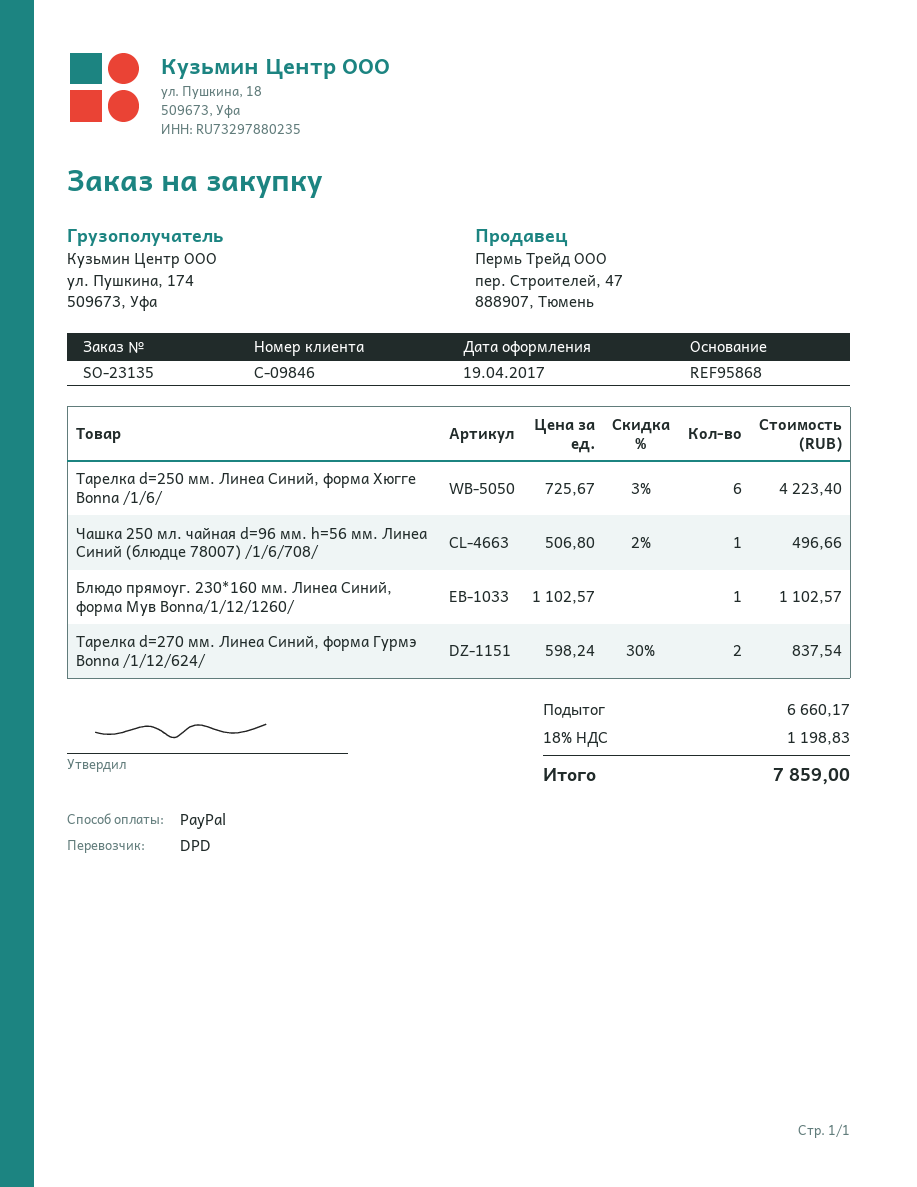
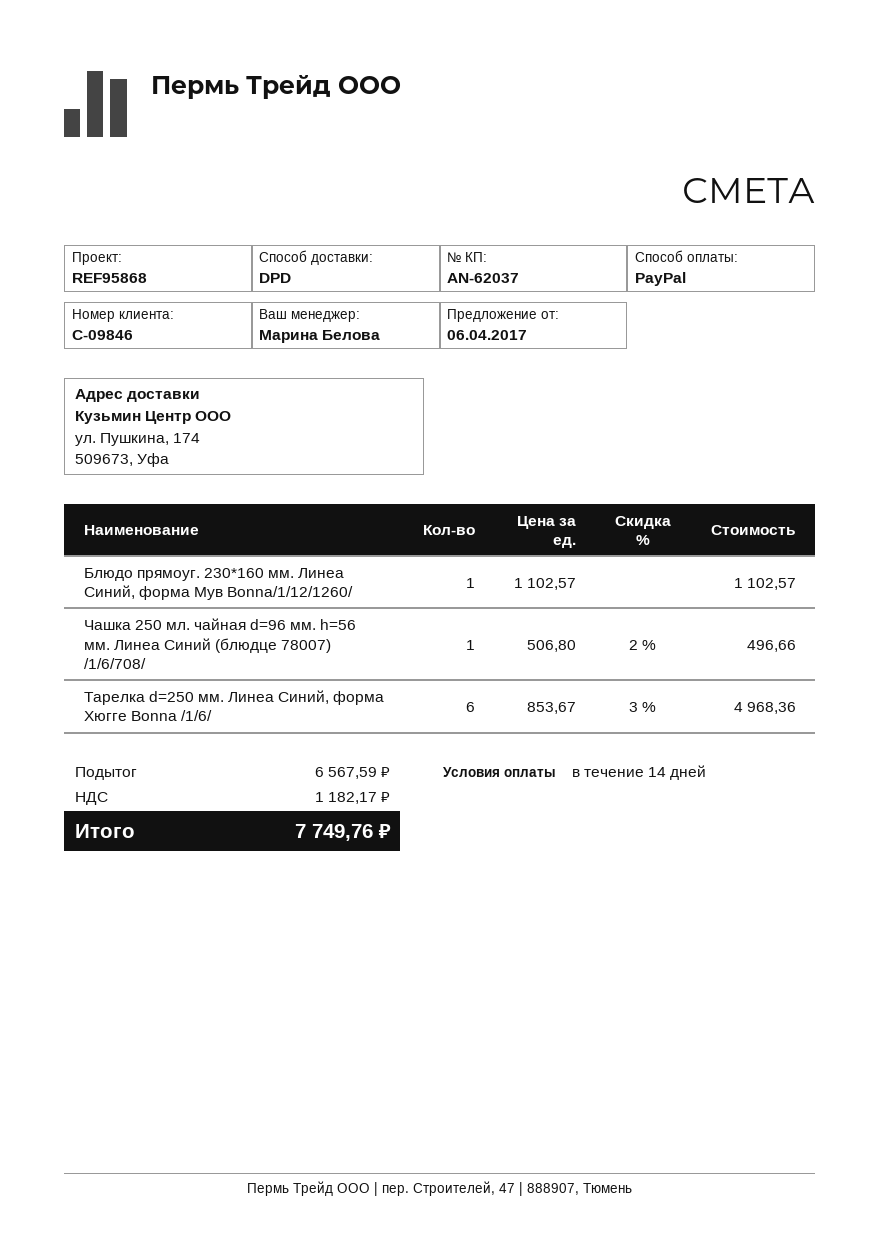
Тарелка d=250 мм. Линеа Синий, форма Хюгге Bonna /1/6/: 6 x 725.67 - 3% = 4223.40 -> 6 x 853.67 - 3% = 4968.36
Тарелка d=270 мм. Линеа Синий, форма Гурмэ Bonna /1/12/624/: 2 x 598.24 - 30% = 837.54 -> none
subtotal: 6660.17 -> 6567.59
tax: 1198.83 -> 1182.17
total: 7859.00 -> 7749.76

